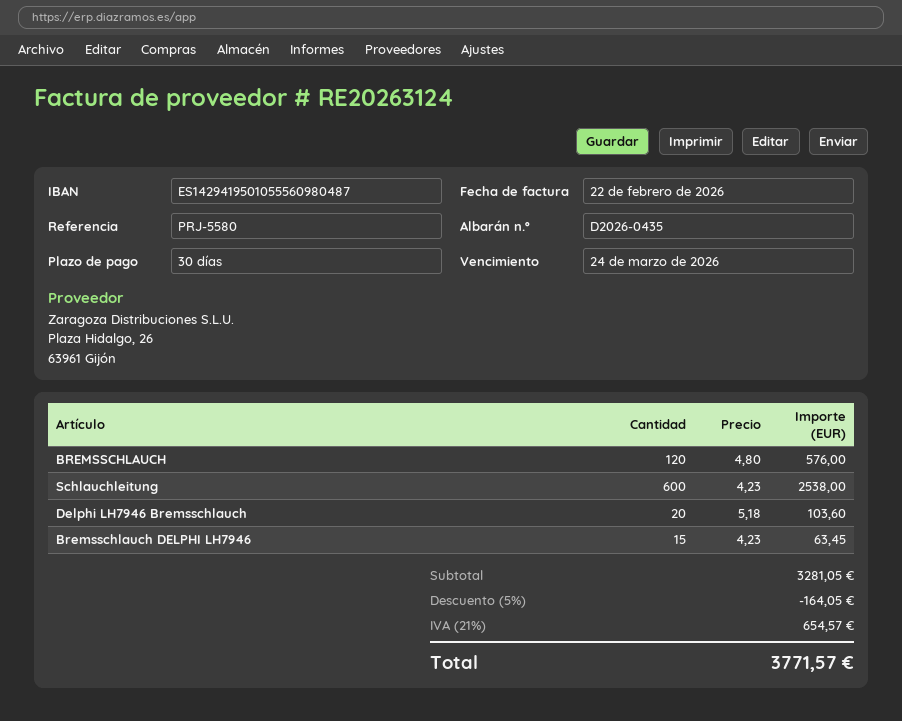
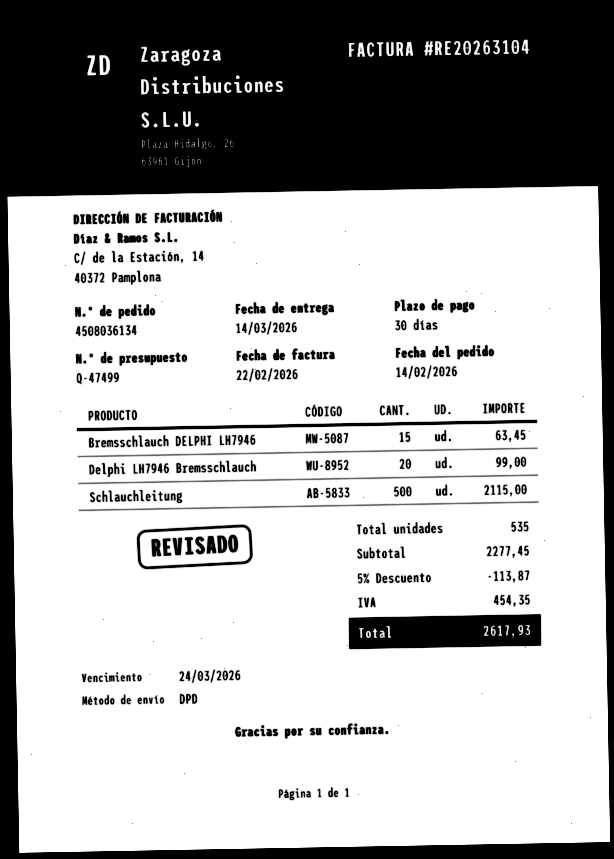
invoice number: RE20263124 -> RE20263104
BREMSSCHLAUCH: 120 for 576.00 -> none
Schlauchleitung: 600 for 2538.00 -> 500 for 2115.00
Delphi LH7946 Bremsschlauch: 20 for 103.60 -> 20 for 99.00
subtotal: 3281.05 -> 2277.45
discount: 5% = 164.05 -> 5% = 113.87
tax: 654.57 -> 454.35
total: 3771.57 -> 2617.93

